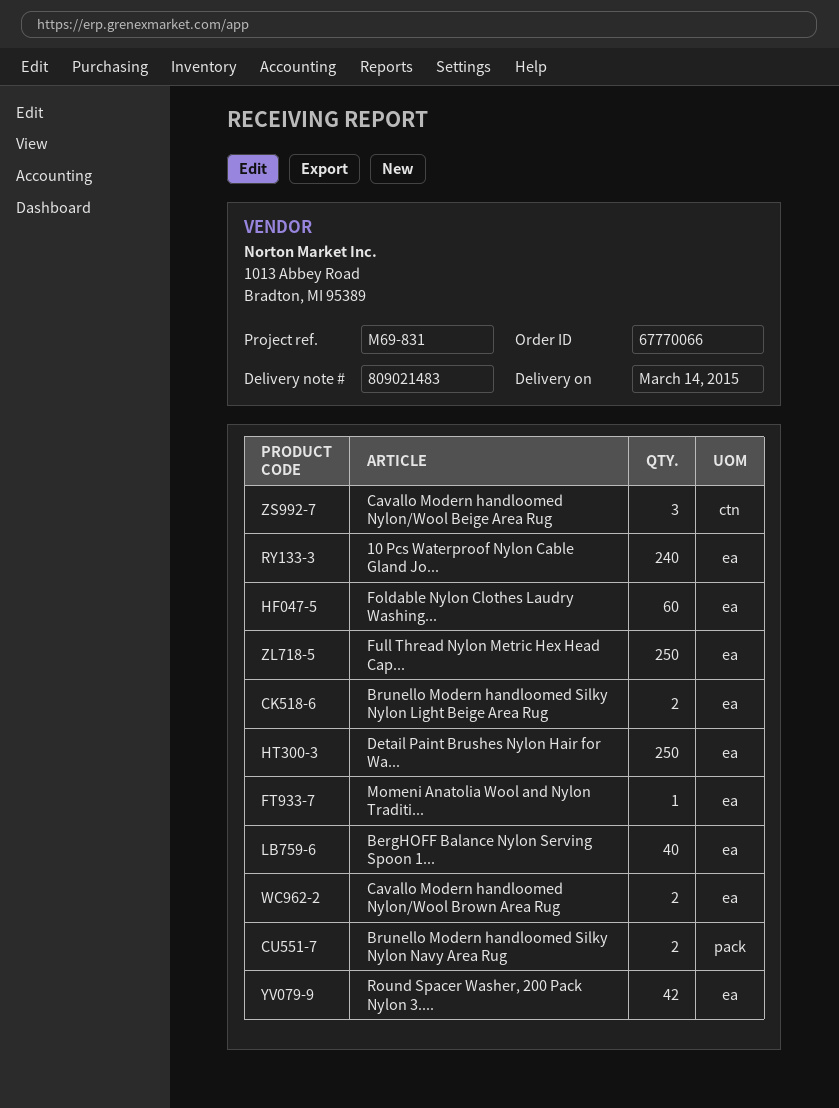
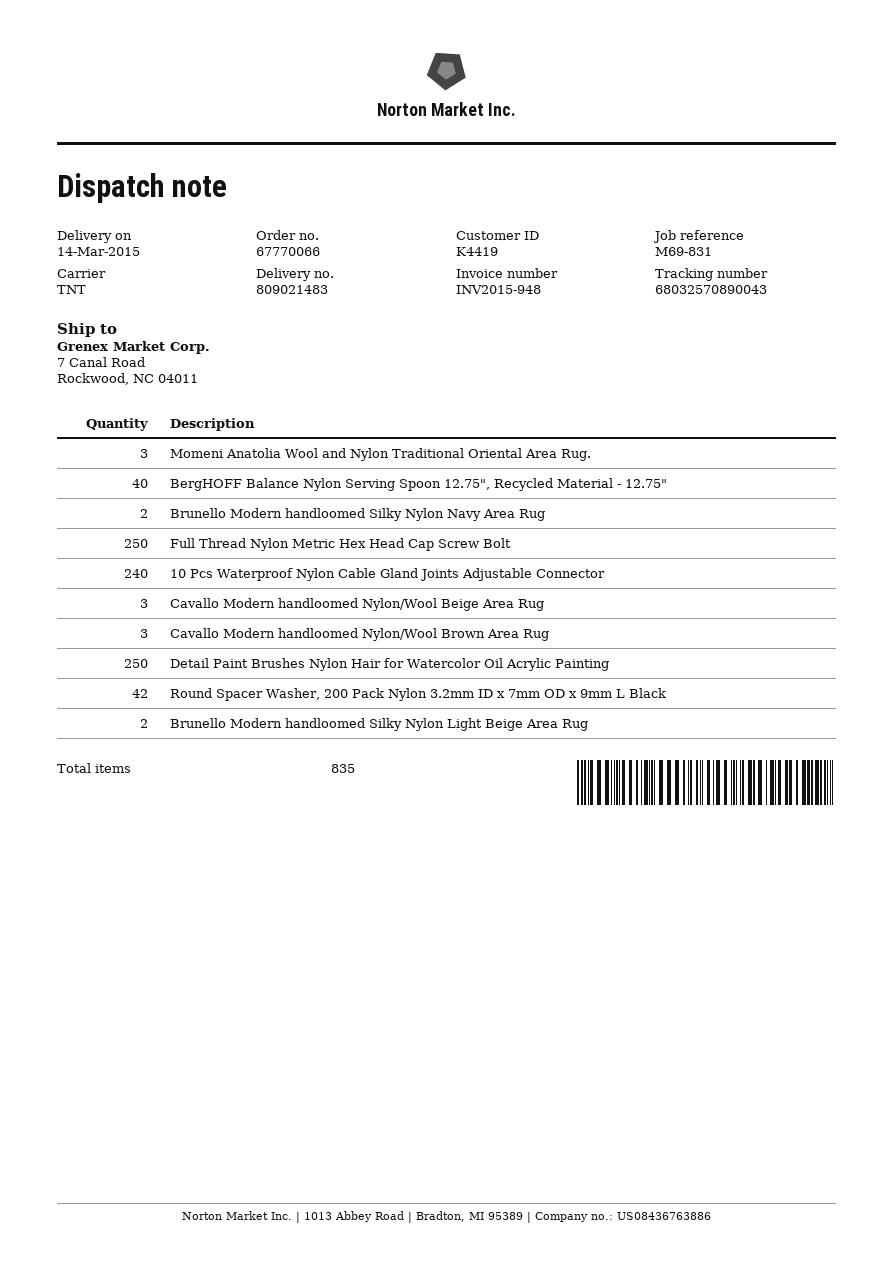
Foldable Nylon Clothes Laudry Washing...: 60 -> none
Momeni Anatolia Wool and Nylon Traditi...: 1 -> 3
Cavallo Modern handloomed Nylon/Wool Brown Area Rug: 2 -> 3

